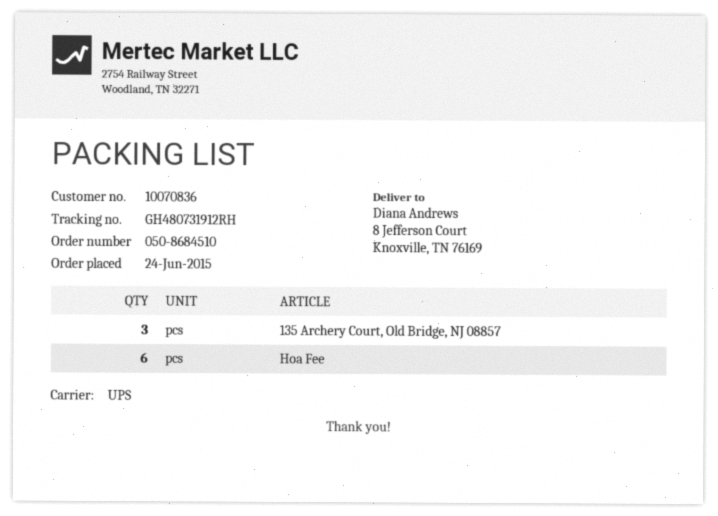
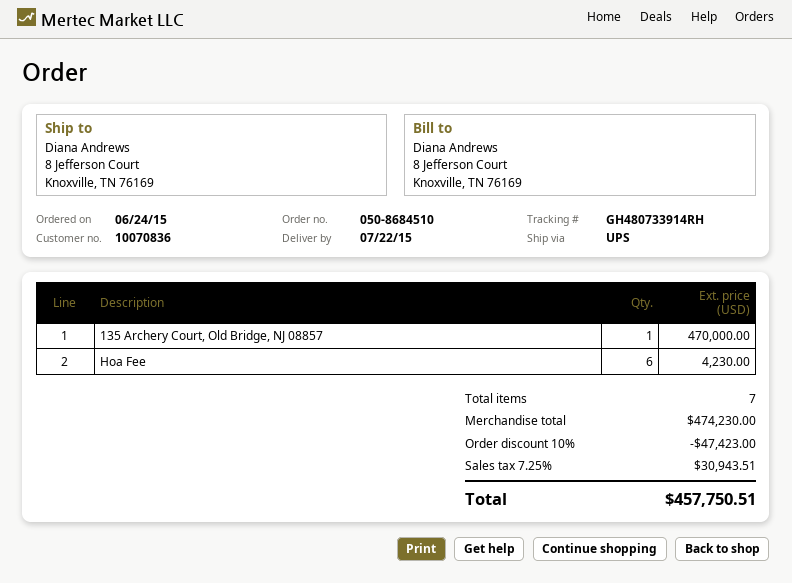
tracking number: GH480731912RH -> GH480733914RH
135 Archery Court, Old Bridge, NJ 08857: 3 -> 1

